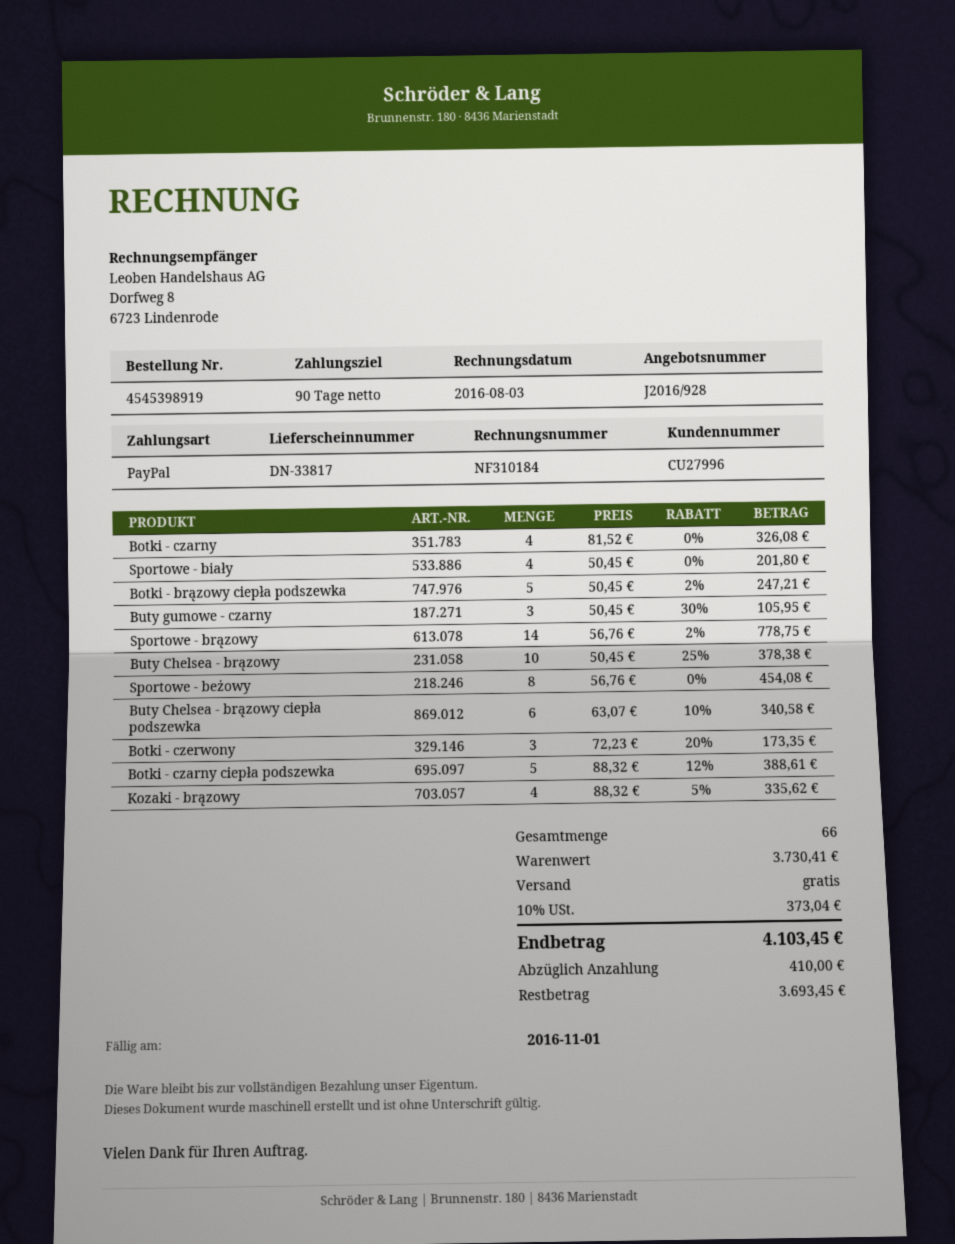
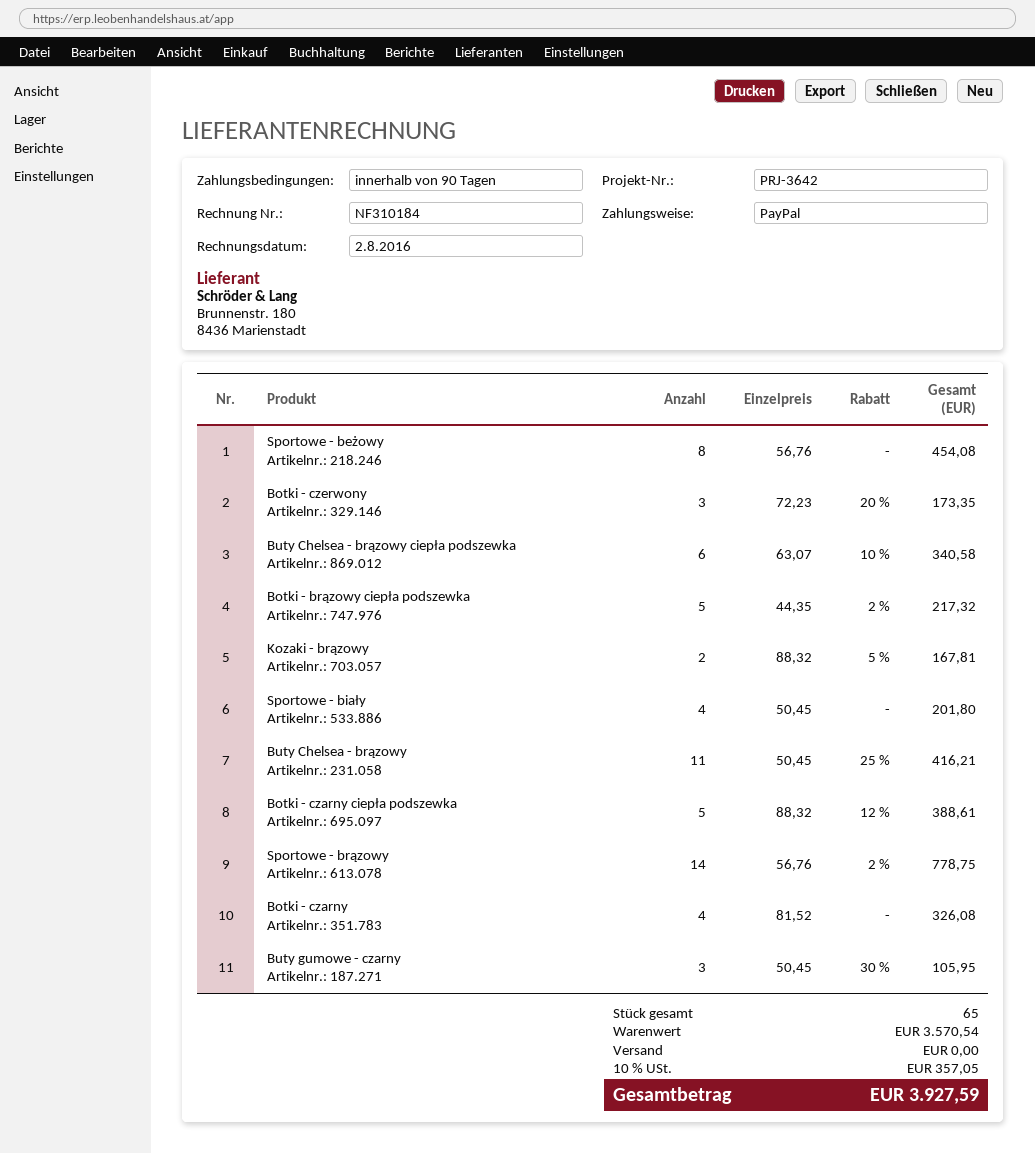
invoice date: 2016-08-03 -> 2016-08-02
Botki - brązowy ciepła podszewka: 5 x 50.45 - 2% = 247.21 -> 5 x 44.35 - 2% = 217.32
Buty Chelsea - brązowy: 10 x 50.45 - 25% = 378.38 -> 11 x 50.45 - 25% = 416.21
Kozaki - brązowy: 4 x 88.32 - 5% = 335.62 -> 2 x 88.32 - 5% = 167.81
total quantity: 66 -> 65
subtotal: 3730.41 -> 3570.54
tax: 10% = 373.04 -> 10% = 357.05
total: 4103.45 -> 3927.59

